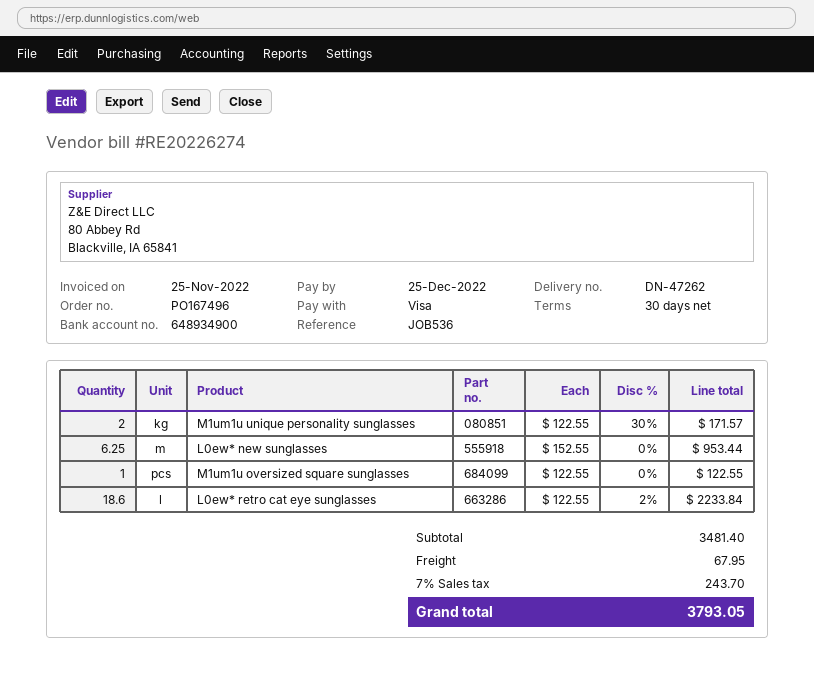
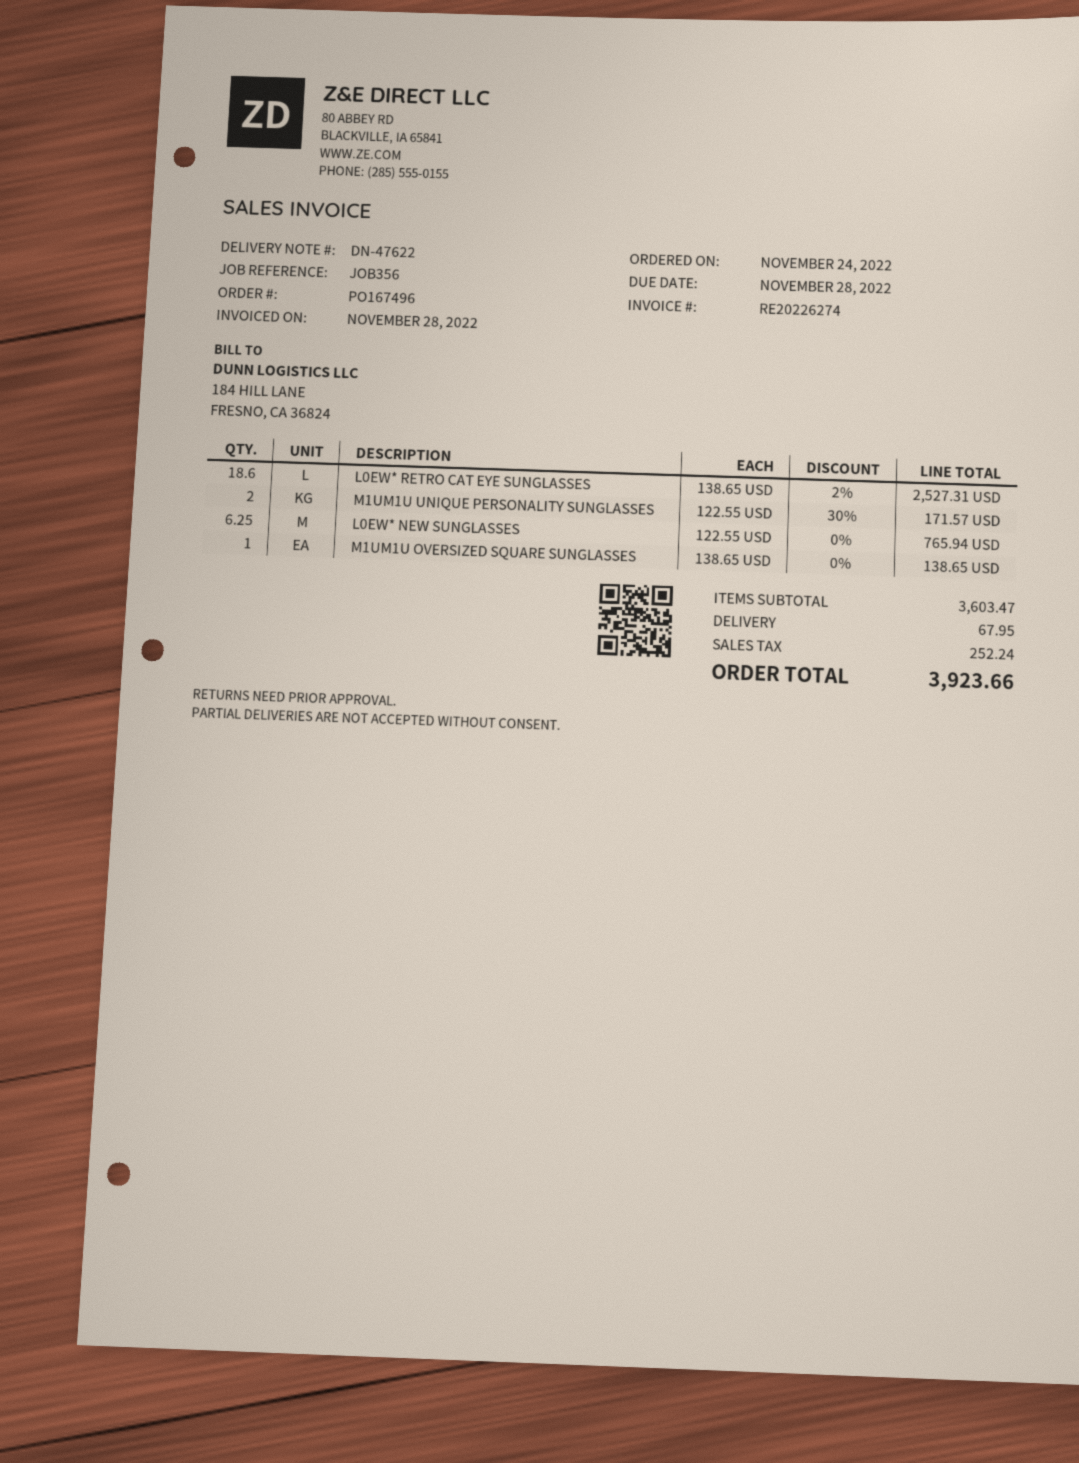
delivery note number: DN-47262 -> DN-47622
invoice date: 2022-11-25 -> 2022-11-28
due date: 2022-12-25 -> 2022-11-28
reference: JOB536 -> JOB356
L0ew* new sunglasses: 6.25 x 152.55 = 953.44 -> 6.25 x 122.55 = 765.94
M1um1u oversized square sunglasses: 1 x 122.55 = 122.55 -> 1 x 138.65 = 138.65
L0ew* retro cat eye sunglasses: 18.6 x 122.55 - 2% = 2233.84 -> 18.6 x 138.65 - 2% = 2527.31
subtotal: 3481.40 -> 3603.47
tax: 243.70 -> 252.24
total: 3793.05 -> 3923.66

